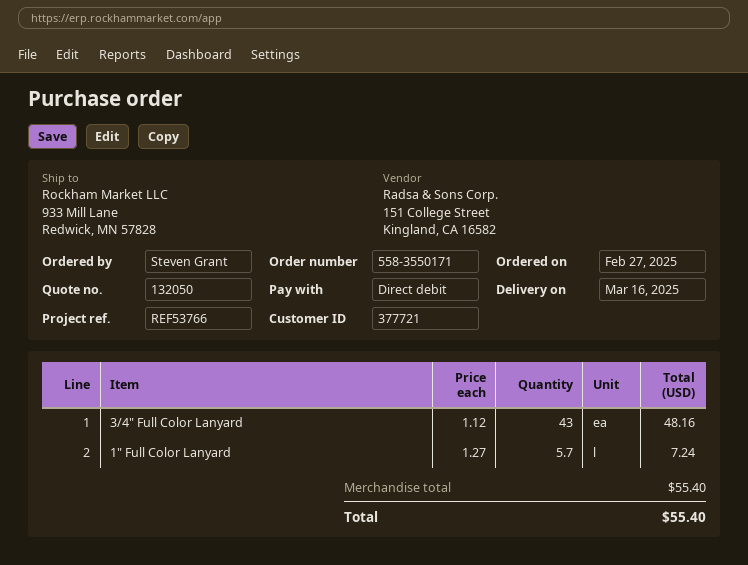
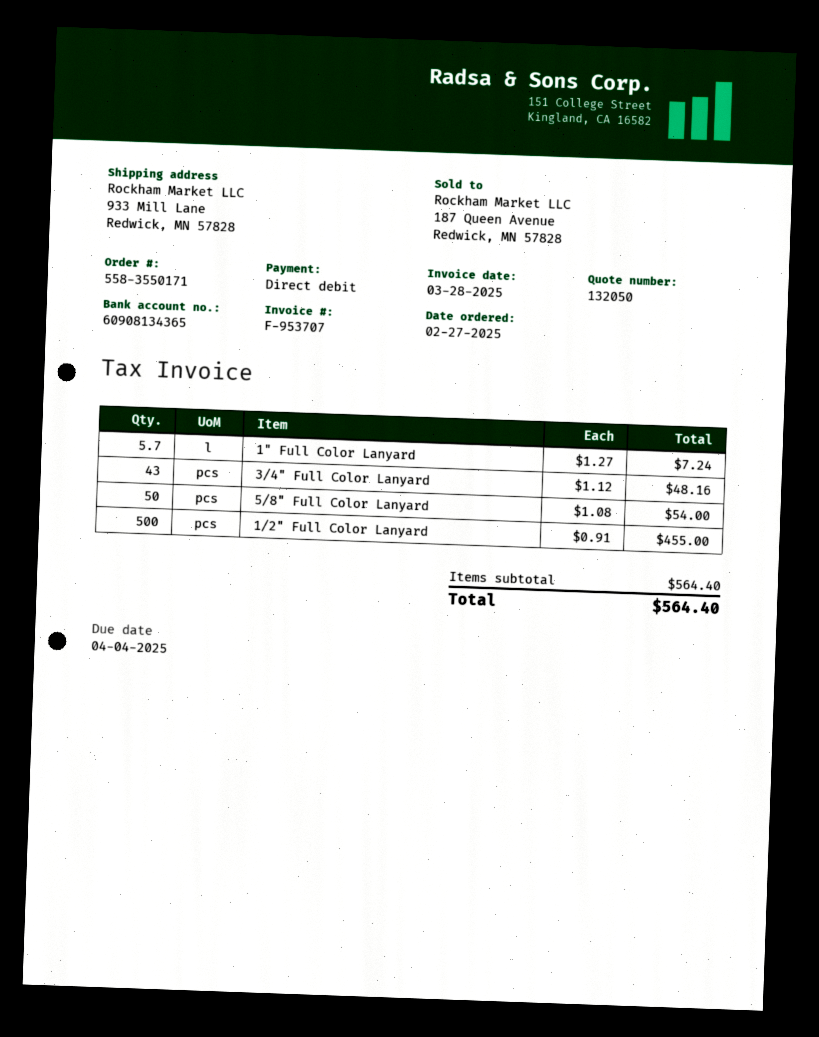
5/8" Full Color Lanyard: none -> 50 x 1.08 = 54.00
1/2" Full Color Lanyard: none -> 500 x 0.91 = 455.00
subtotal: 55.40 -> 564.40
total: 55.40 -> 564.40

